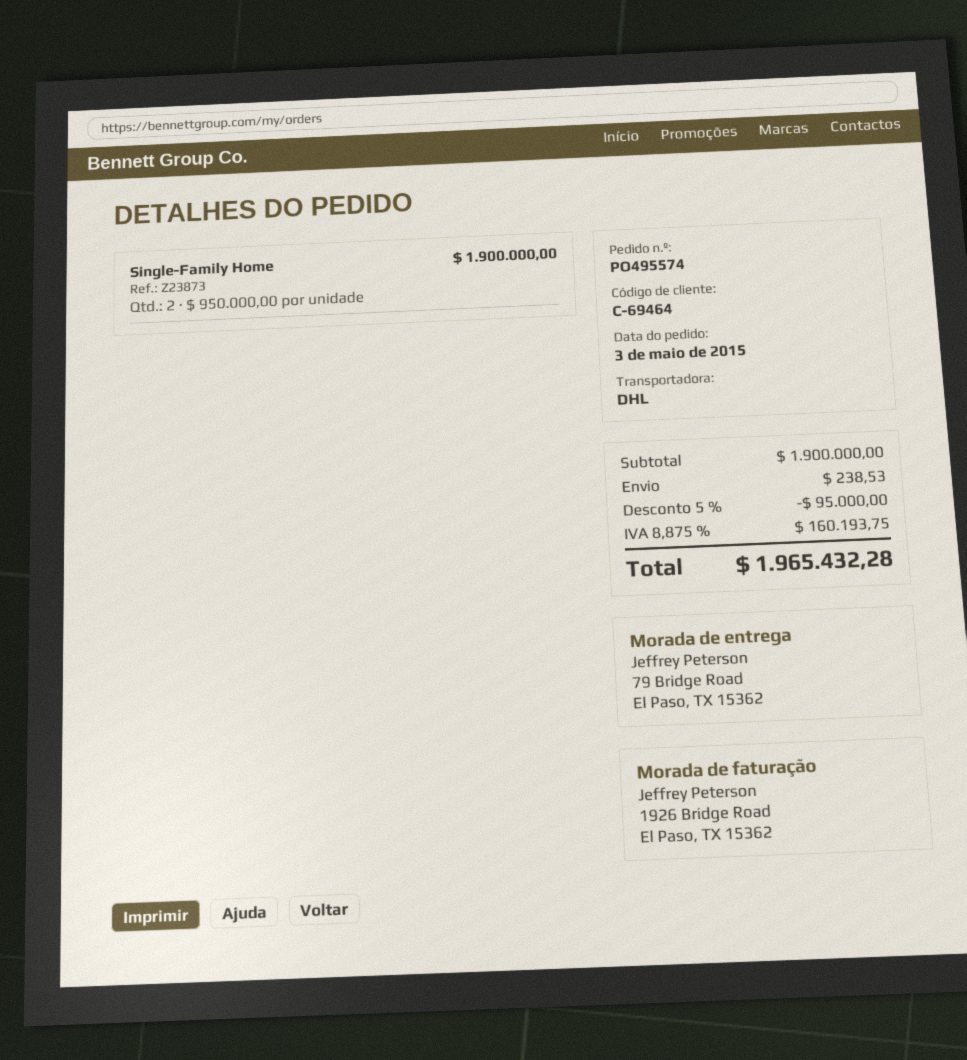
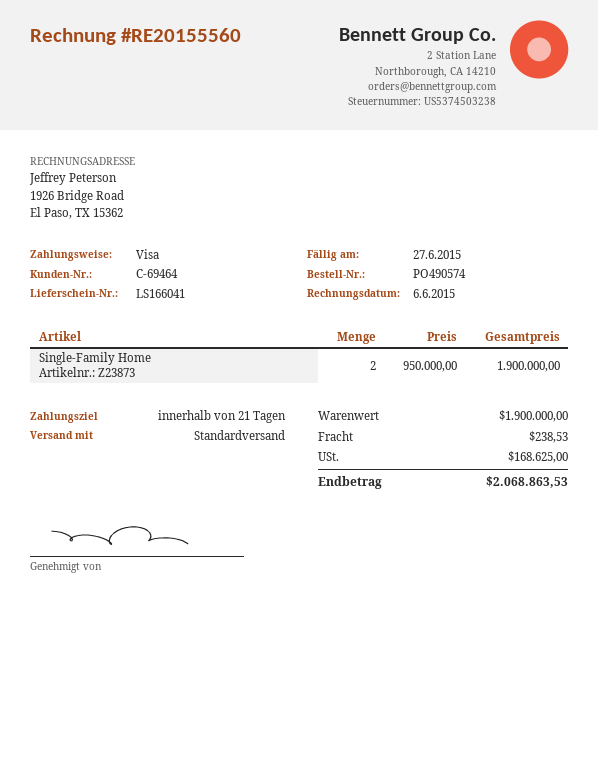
order number: PO495574 -> PO490574
shipping method: DHL -> standard
discount: 5% = 95000.00 -> none
tax: 160193.75 -> 168625.00
total: 1965432.28 -> 2068863.53

